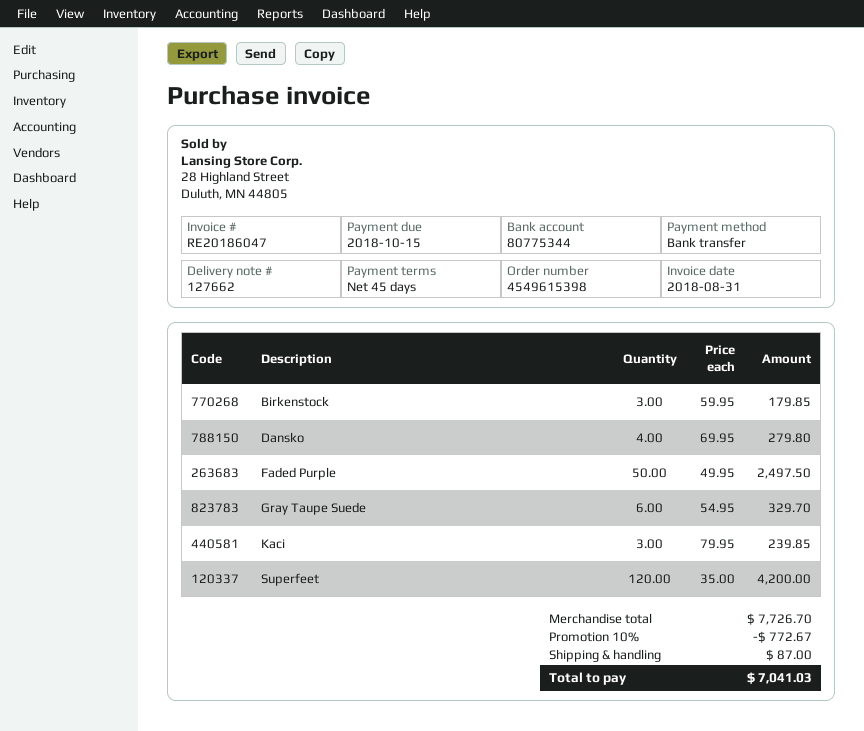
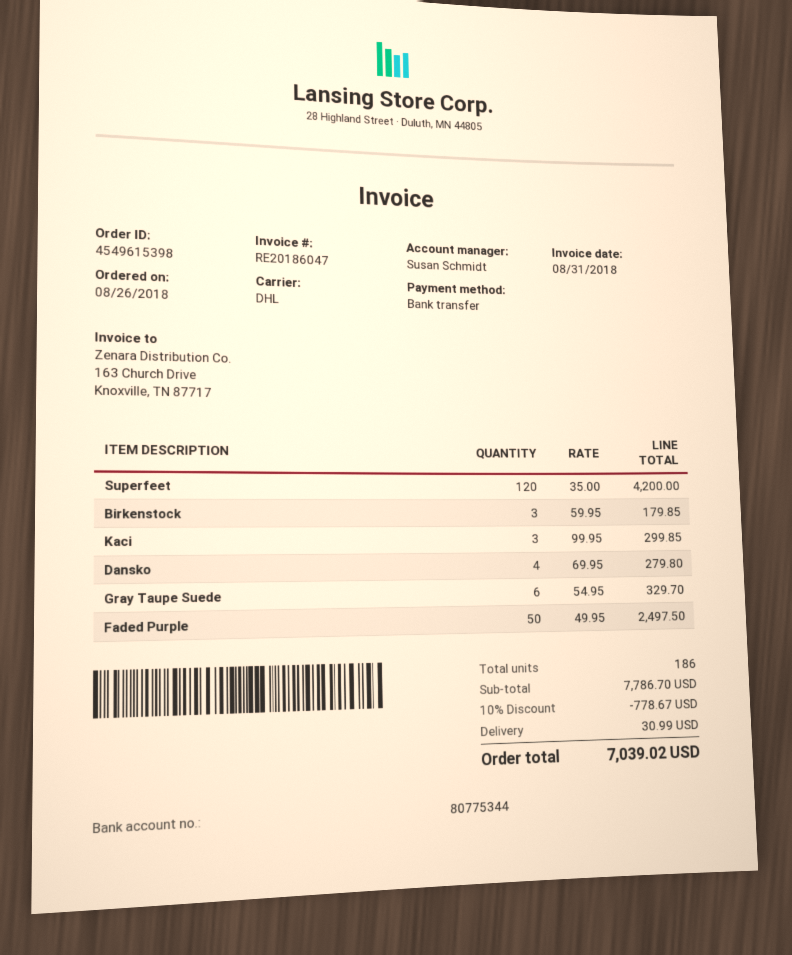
Kaci: 3 x 79.95 = 239.85 -> 3 x 99.95 = 299.85
subtotal: 7726.70 -> 7786.70
discount: 10% = 772.67 -> 10% = 778.67
shipping: 87.00 -> 30.99
total: 7041.03 -> 7039.02

